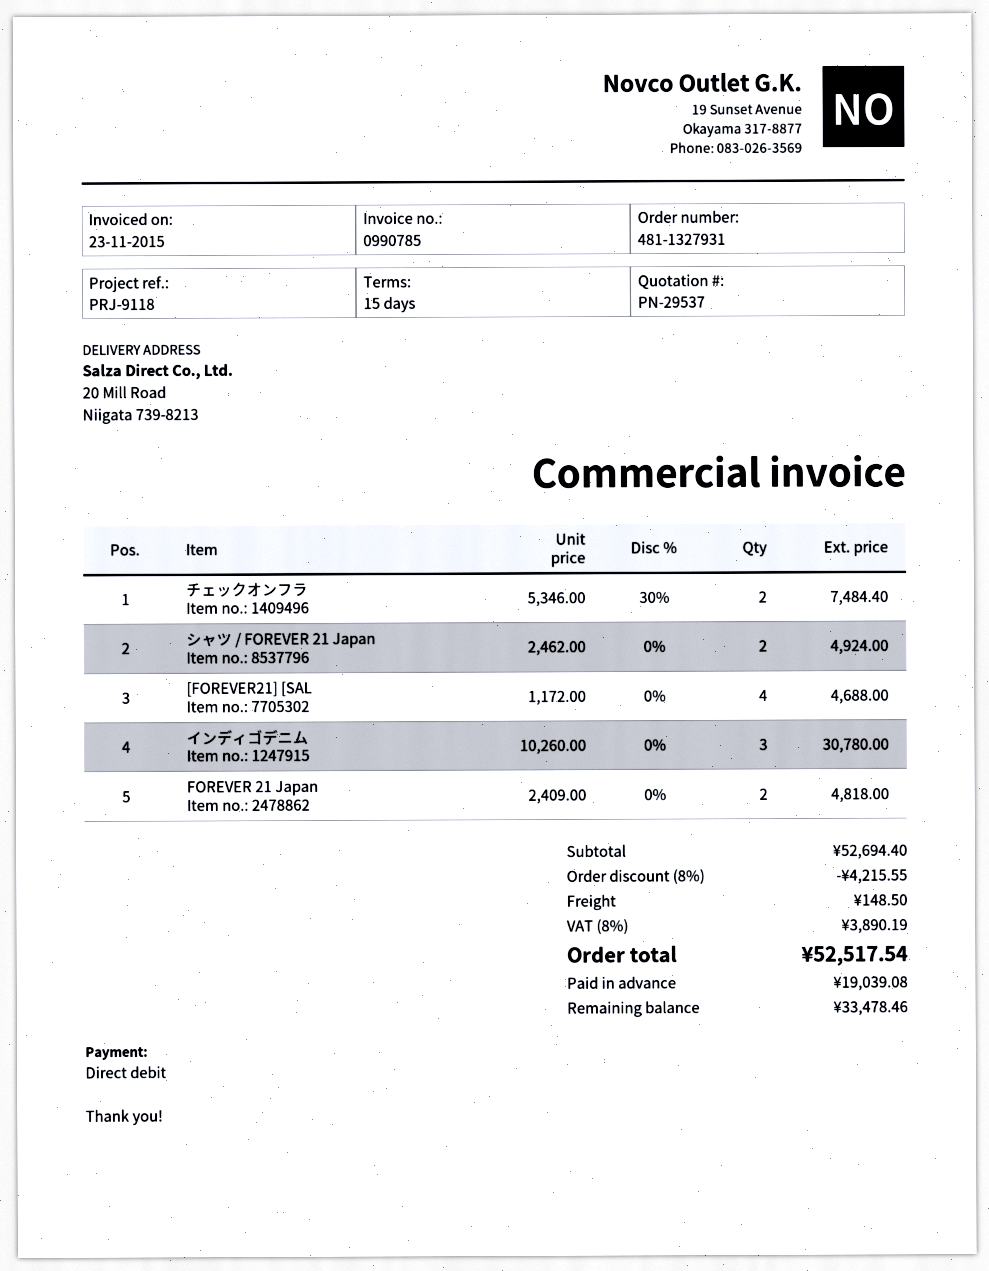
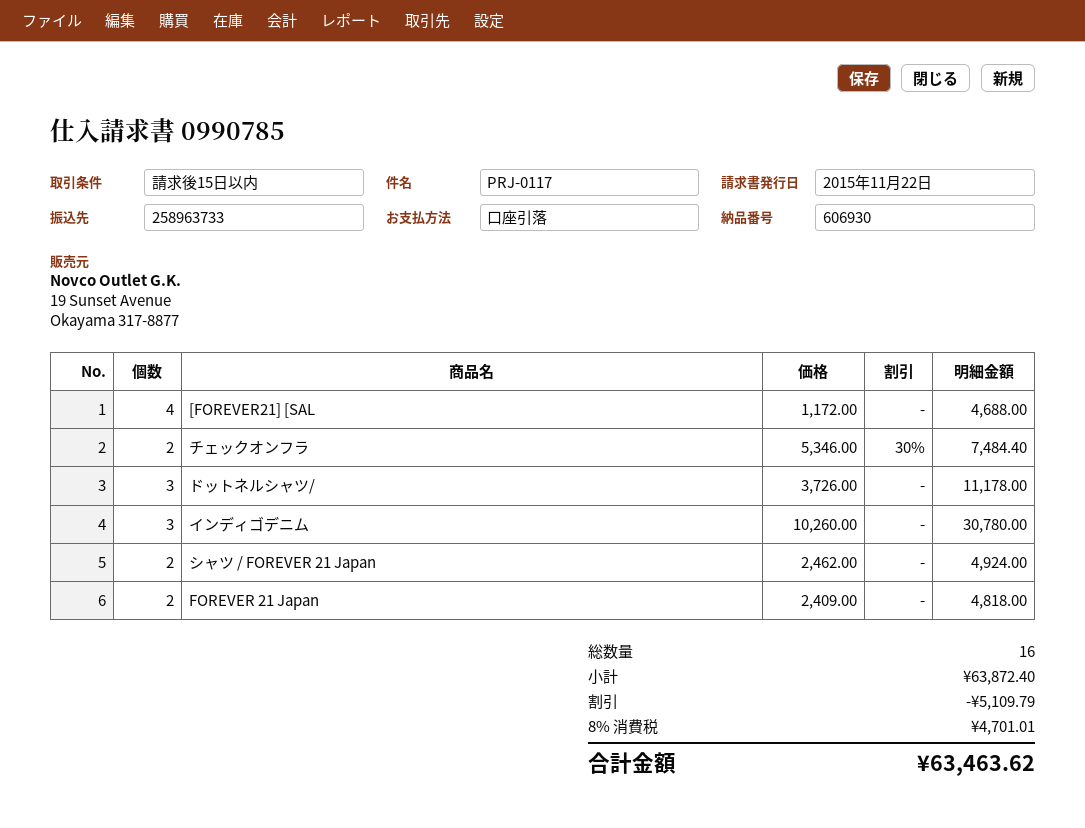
invoice date: 2015-11-23 -> 2015-11-22
reference: PRJ-9118 -> PRJ-0117
ドットネルシャツ/: none -> 3 x 3726.00 = 11178.00
subtotal: 52694.40 -> 63872.40
discount: 4215.55 -> 5109.79
shipping: 148.50 -> none
tax: 8% = 3890.19 -> 8% = 4701.01
total: 52517.54 -> 63463.62

